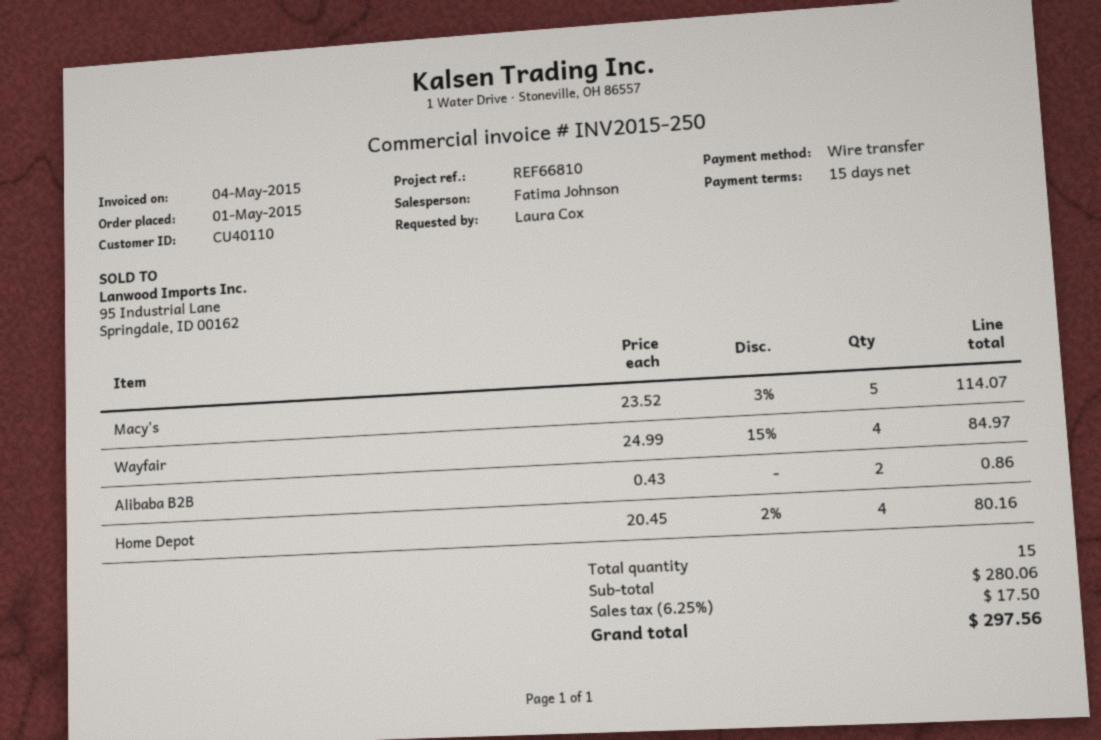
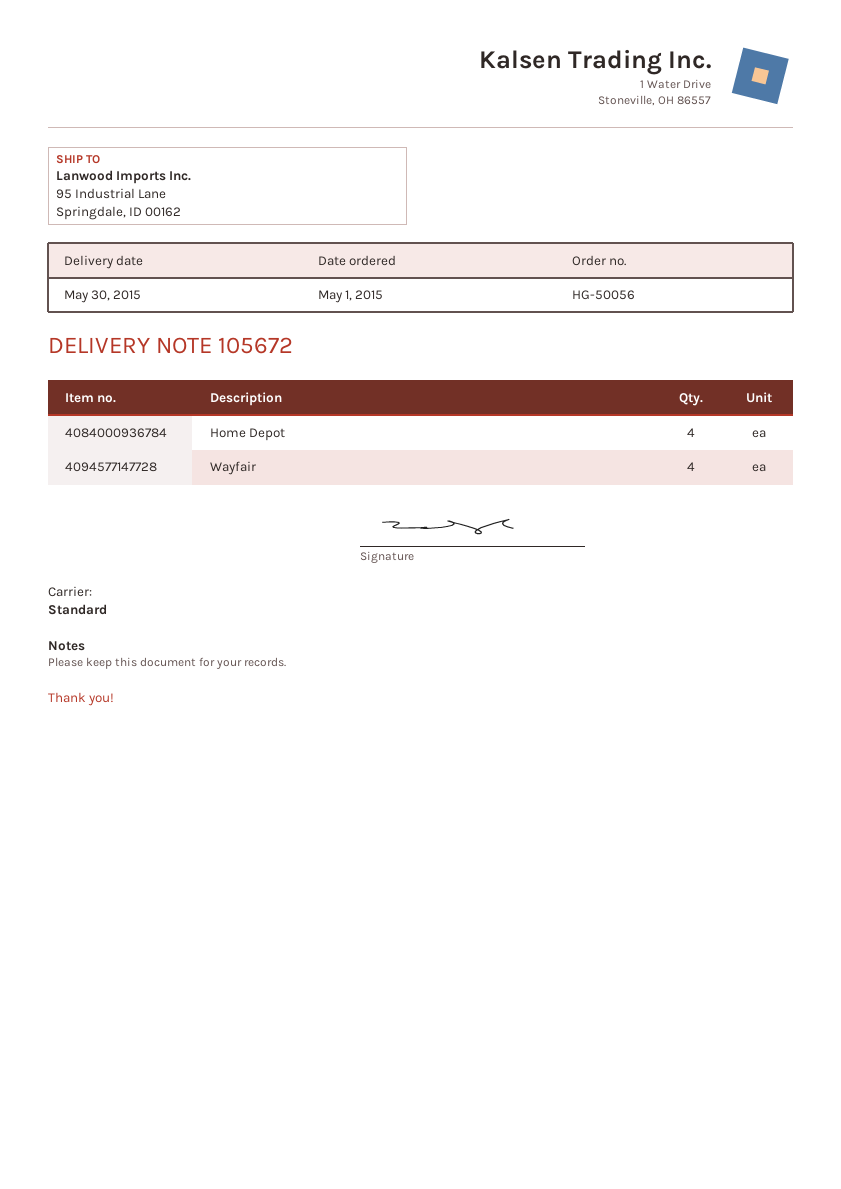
Macy's: 5 -> none
Alibaba B2B: 2 -> none

